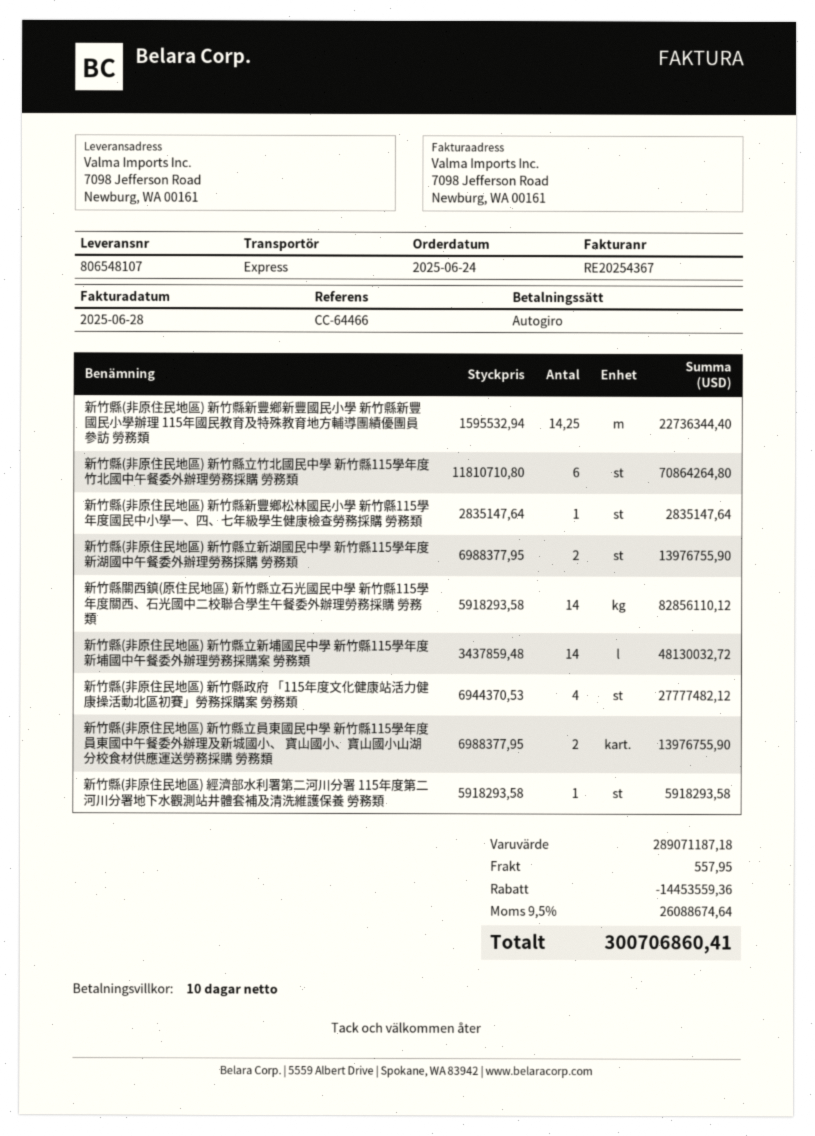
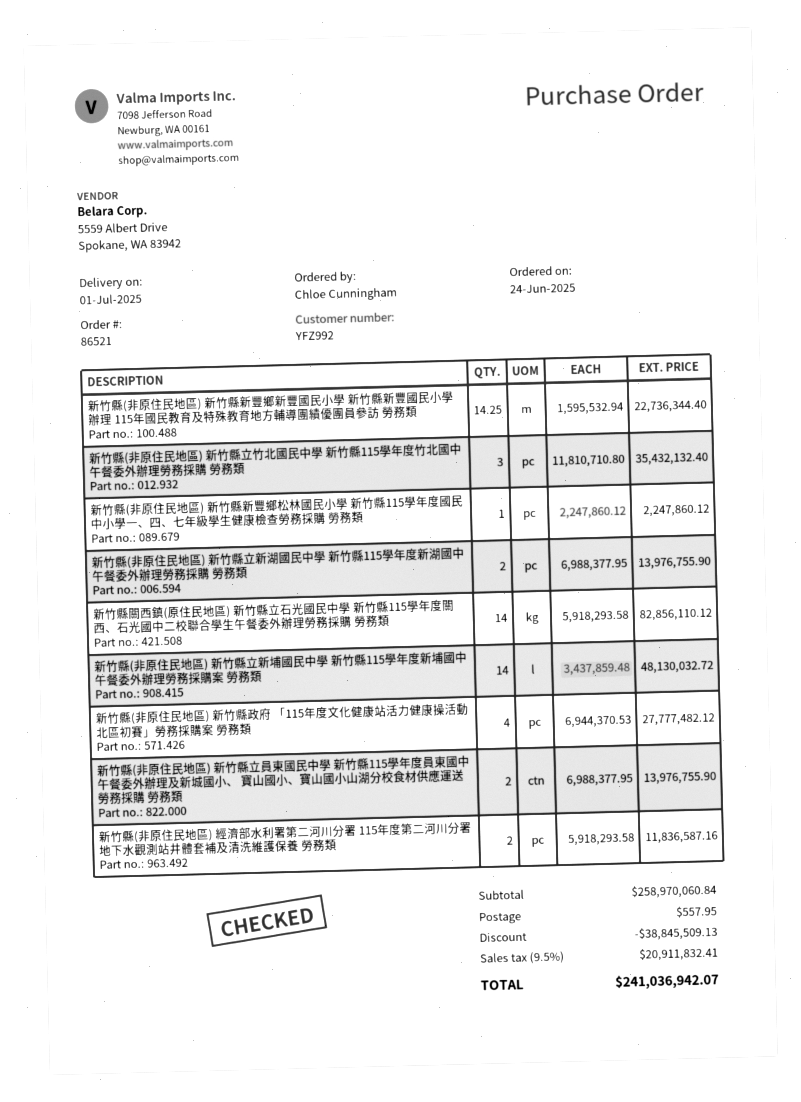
新竹縣(非原住民地區) 新竹縣立竹北國民中學 新竹縣115學年度竹北國中午餐委外辦理勞務採購 勞務類: 6 x 11810710.80 = 70864264.80 -> 3 x 11810710.80 = 35432132.40
新竹縣(非原住民地區) 新竹縣新豐鄉松林國民小學 新竹縣115學年度國民中小學一、四、七年級學生健康檢查勞務採購 勞務類: 1 x 2835147.64 = 2835147.64 -> 1 x 2247860.12 = 2247860.12
新竹縣(非原住民地區) 經濟部水利署第二河川分署 115年度第二河川分署地下水觀測站井體套補及清洗維護保養 勞務類: 1 x 5918293.58 = 5918293.58 -> 2 x 5918293.58 = 11836587.16
subtotal: 289071187.18 -> 258970060.84
discount: 14453559.36 -> 38845509.13
tax: 9.5% = 26088674.64 -> 9.5% = 20911832.41
total: 300706860.41 -> 241036942.07

